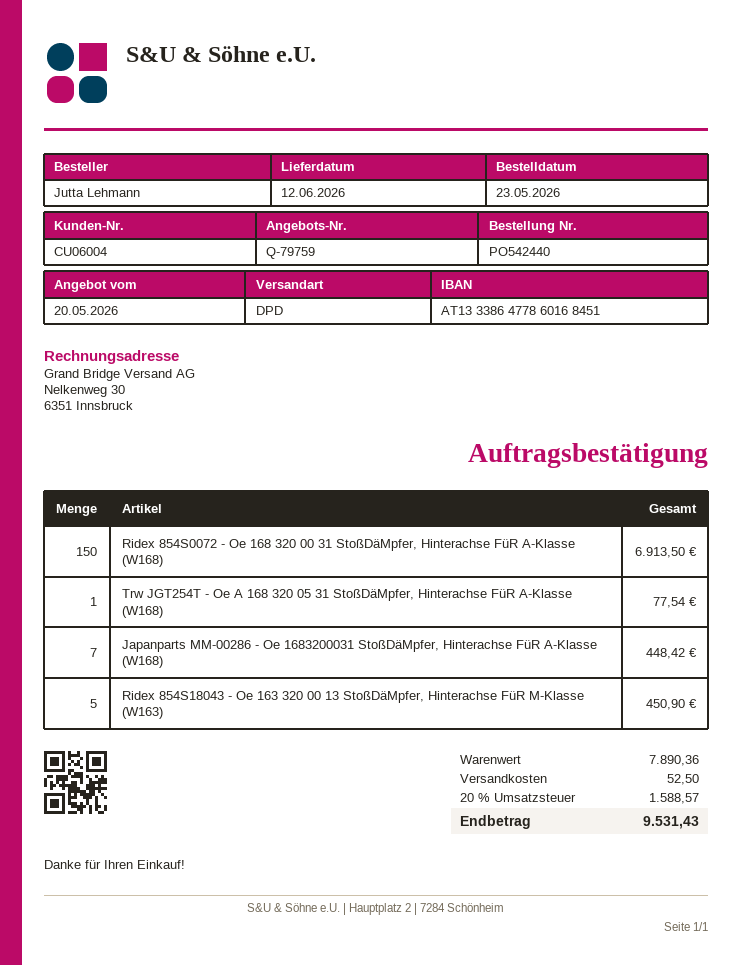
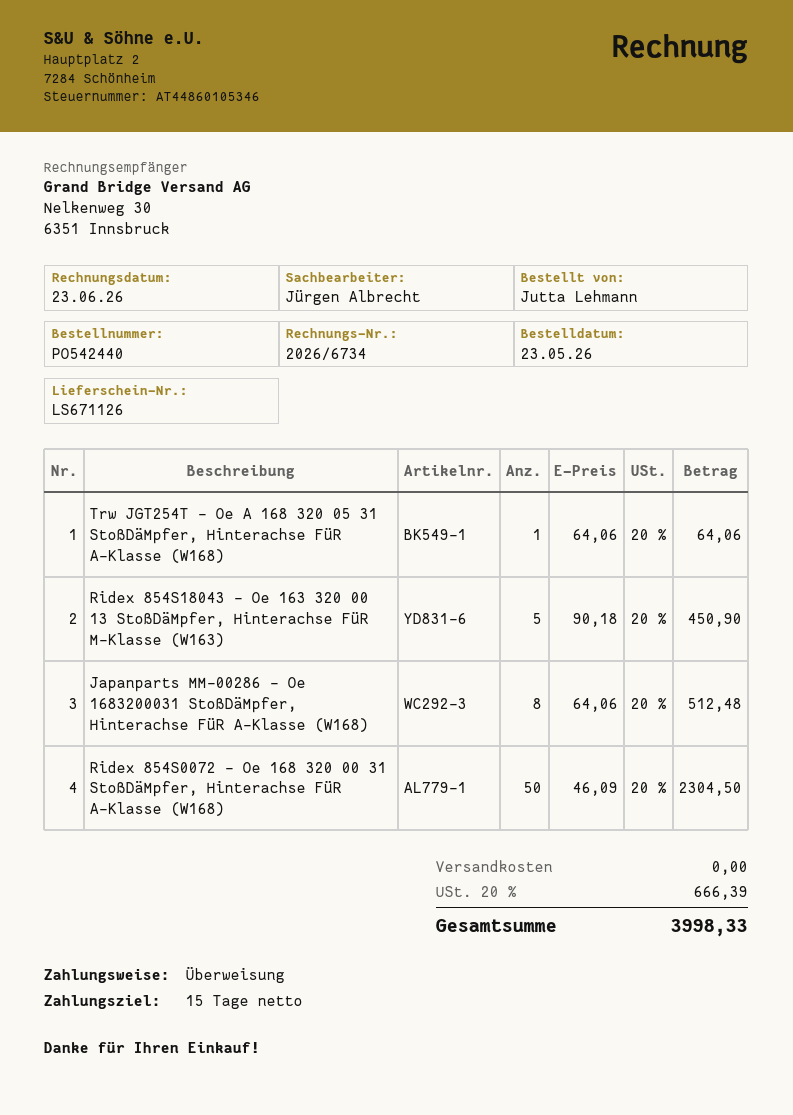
Ridex 854S0072 - Oe 168 320 00 31 StoßDäMpfer, Hinterachse FüR A-Klasse (W168): 150 for 6913.50 -> 50 for 2304.50
Trw JGT254T - Oe A 168 320 05 31 StoßDäMpfer, Hinterachse FüR A-Klasse (W168): 1 for 77.54 -> 1 for 64.06
Japanparts MM-00286 - Oe 1683200031 StoßDäMpfer, Hinterachse FüR A-Klasse (W168): 7 for 448.42 -> 8 for 512.48
shipping: 52.50 -> 0.00
tax: 20% = 1588.57 -> 20% = 666.39
total: 9531.43 -> 3998.33

